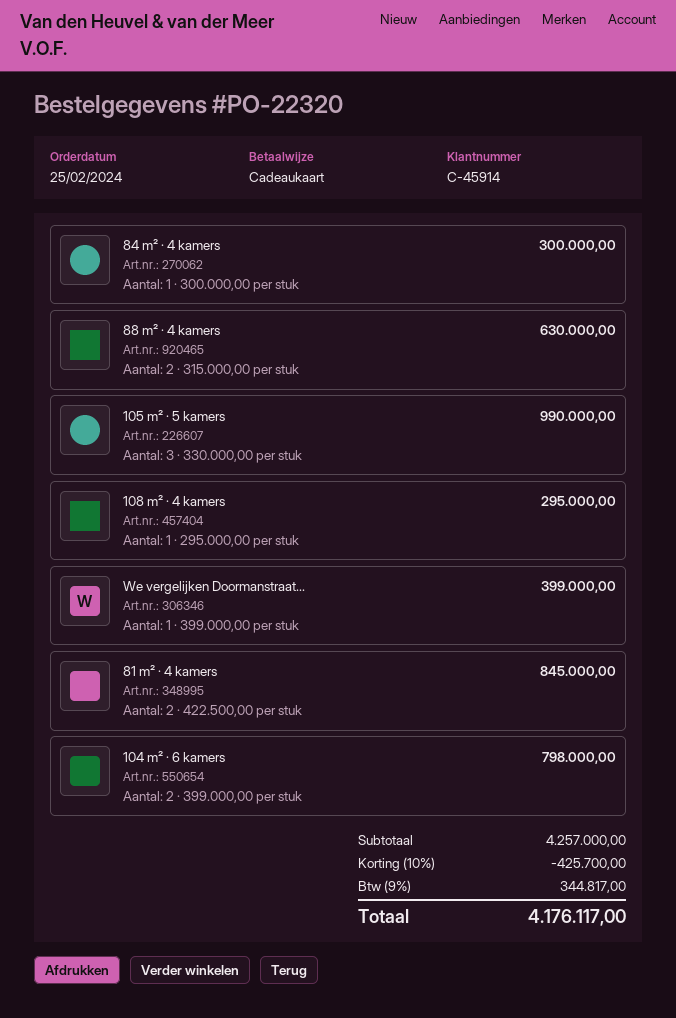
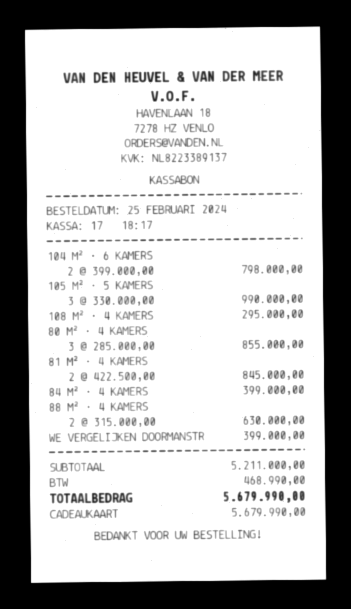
84 m² · 4 kamers: 1 x 300000.00 = 300000.00 -> 1 x 399000.00 = 399000.00
80 M² · 4 KAMERS: none -> 3 x 285000.00 = 855000.00
subtotal: 4257000.00 -> 5211000.00
discount: 10% = 425700.00 -> none
tax: 344817.00 -> 468990.00
total: 4176117.00 -> 5679990.00

